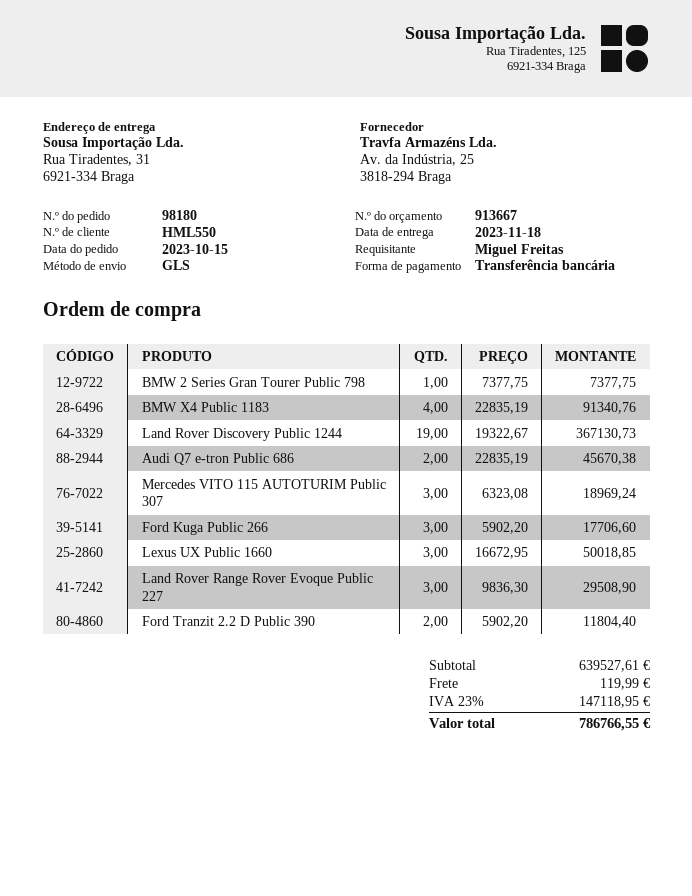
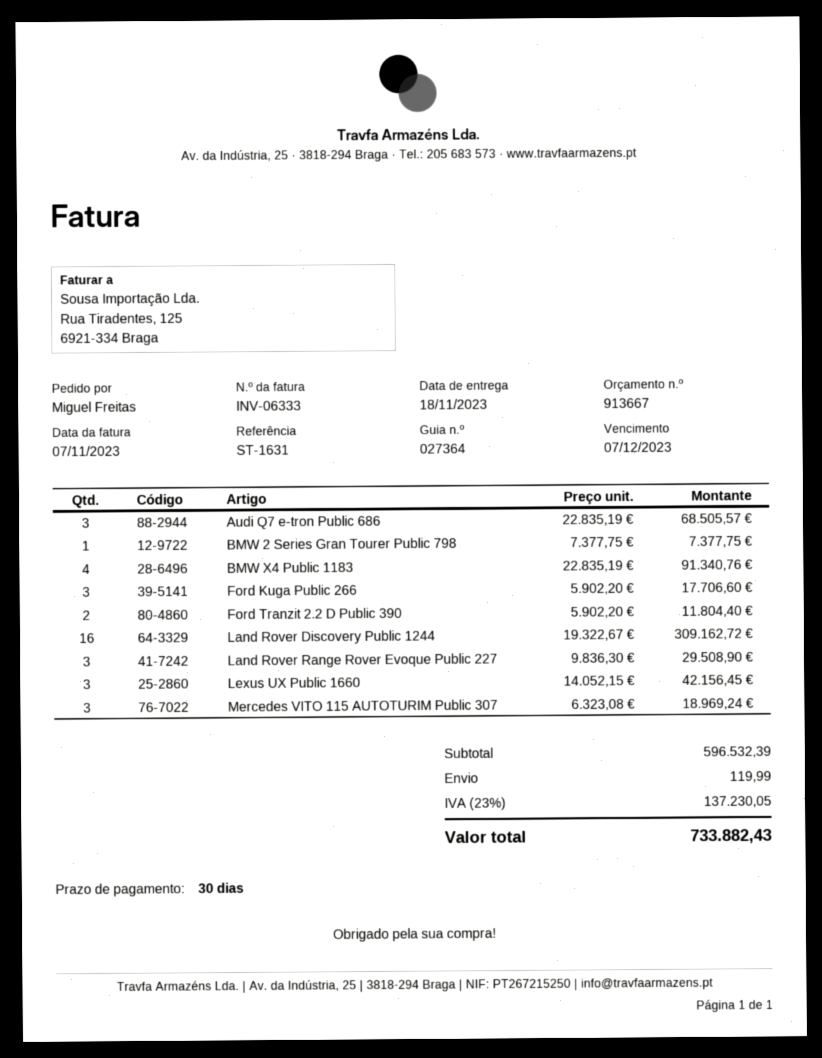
Land Rover Discovery Public 1244: 19 x 19322.67 = 367130.73 -> 16 x 19322.67 = 309162.72
Audi Q7 e-tron Public 686: 2 x 22835.19 = 45670.38 -> 3 x 22835.19 = 68505.57
Lexus UX Public 1660: 3 x 16672.95 = 50018.85 -> 3 x 14052.15 = 42156.45
subtotal: 639527.61 -> 596532.39
tax: 23% = 147118.95 -> 23% = 137230.05
total: 786766.55 -> 733882.43

